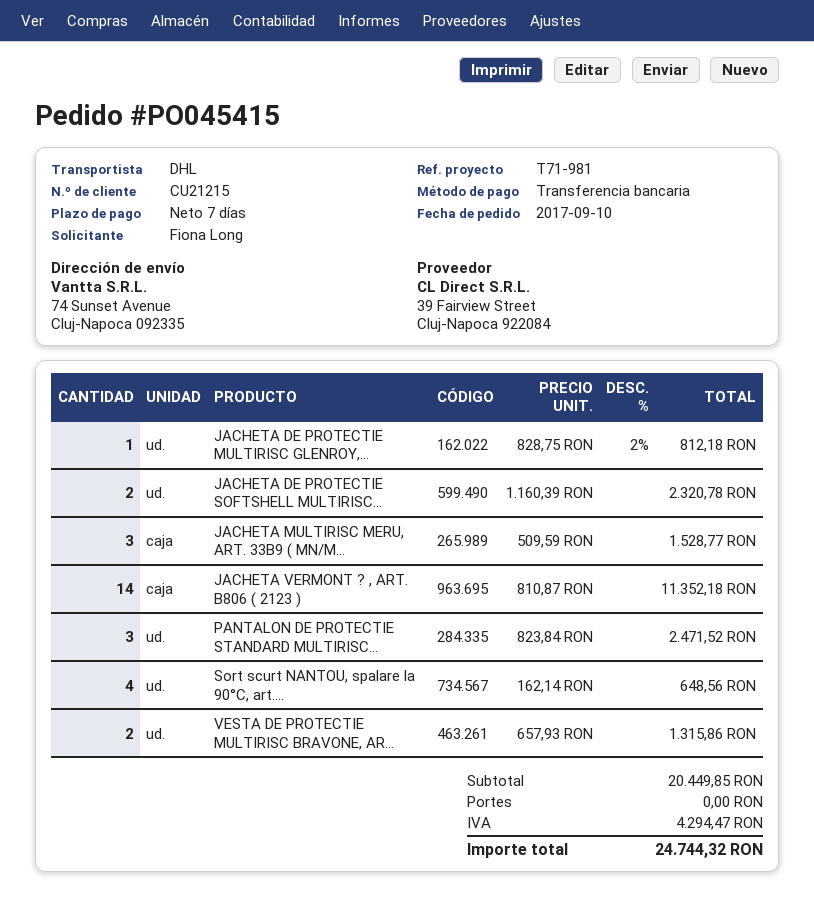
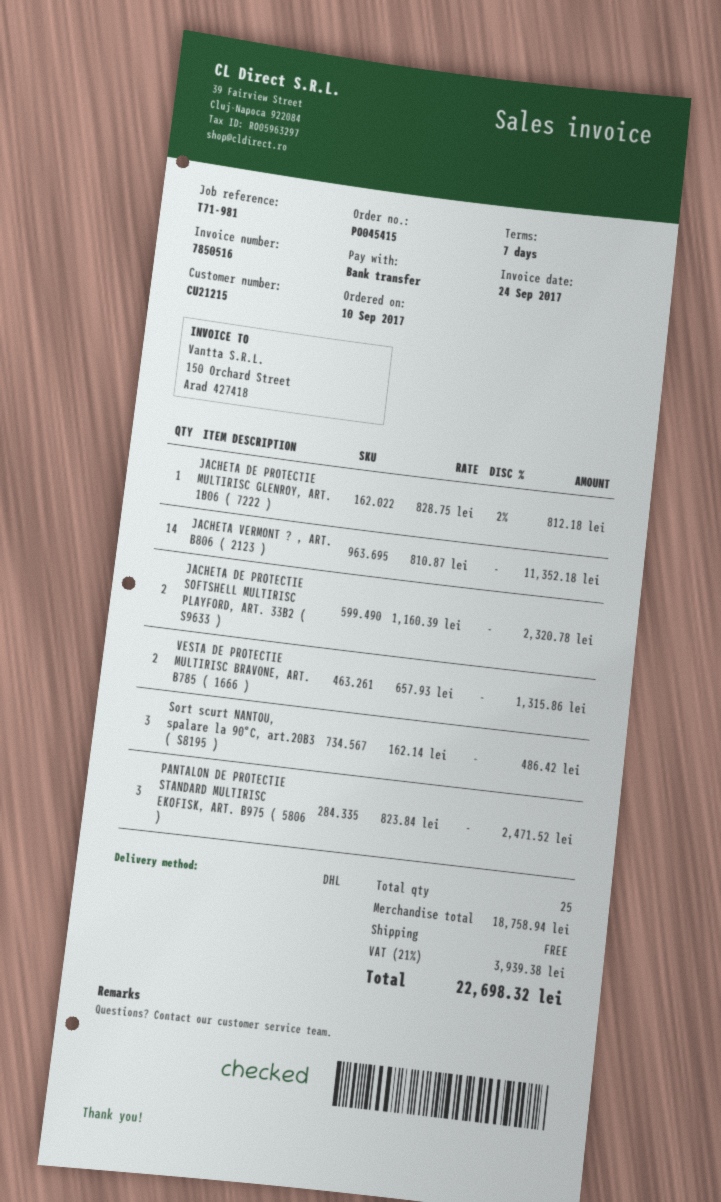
JACHETA MULTIRISC MERU, ART. 33B9 ( MN/M...: 3 x 509.59 = 1528.77 -> none
Sort scurt NANTOU, spalare la 90°C, art....: 4 x 162.14 = 648.56 -> 3 x 162.14 = 486.42
subtotal: 20449.85 -> 18758.94
tax: 4294.47 -> 3939.38
total: 24744.32 -> 22698.32

